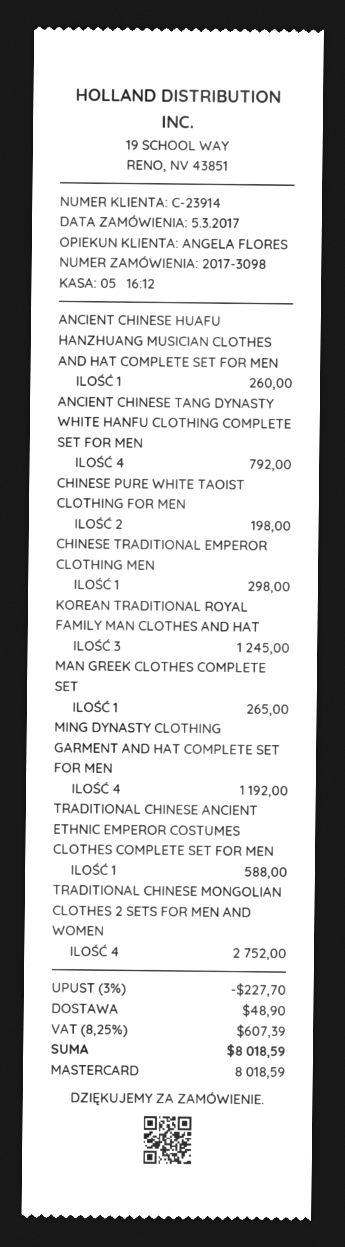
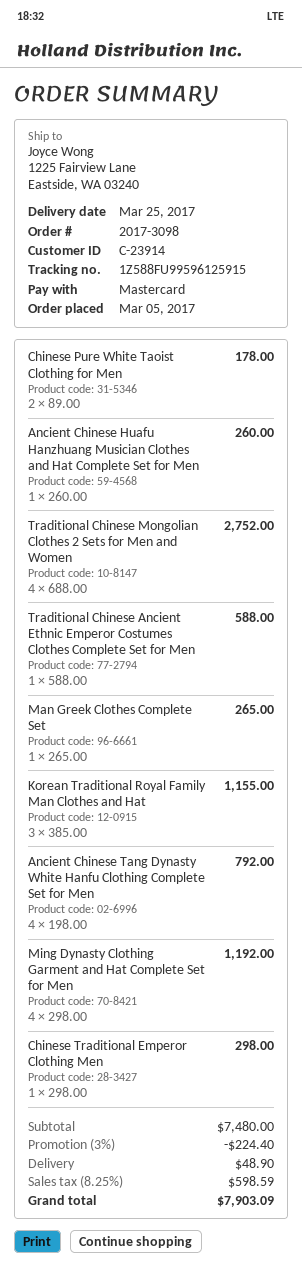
CHINESE PURE WHITE TAOIST CLOTHING FOR MEN: 2 for 198.00 -> 2 for 178.00
KOREAN TRADITIONAL ROYAL FAMILY MAN CLOTHES AND HAT: 3 for 1245.00 -> 3 for 1155.00
discount: 3% = 227.70 -> 3% = 224.40
tax: 8.25% = 607.39 -> 8.25% = 598.59
total: 8018.59 -> 7903.09

